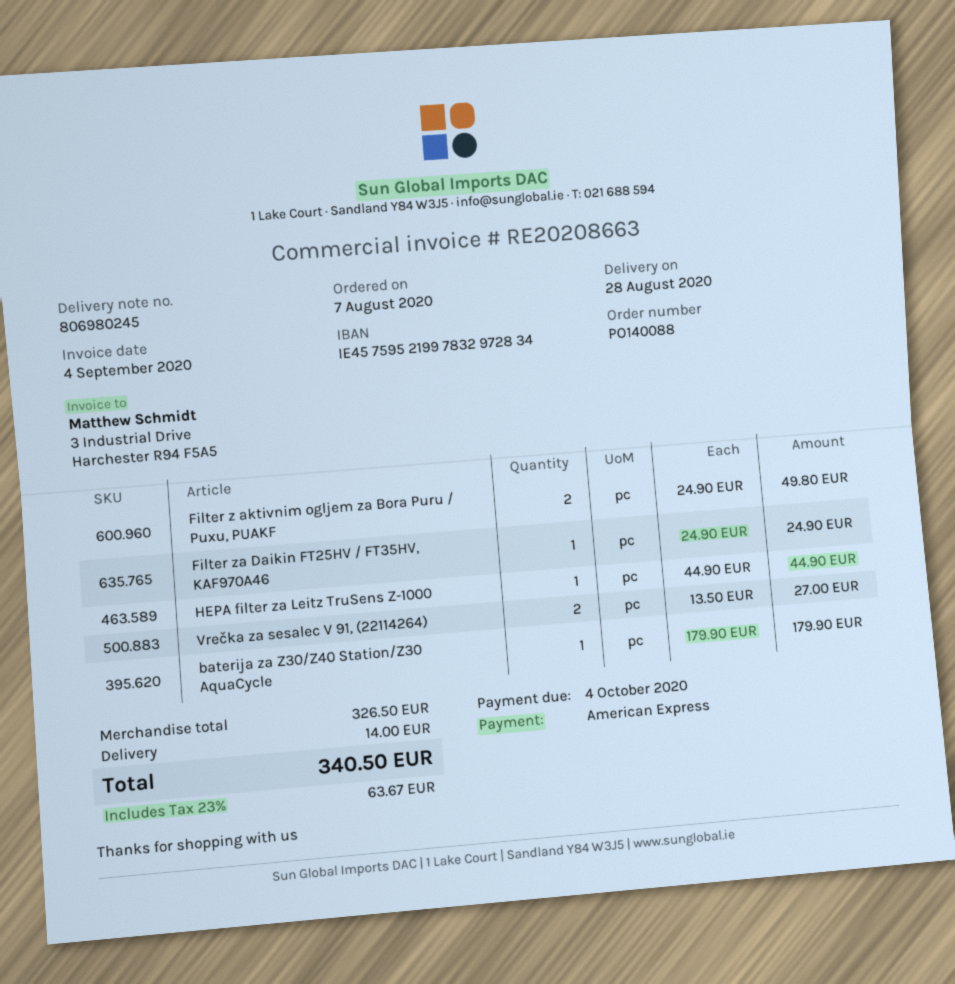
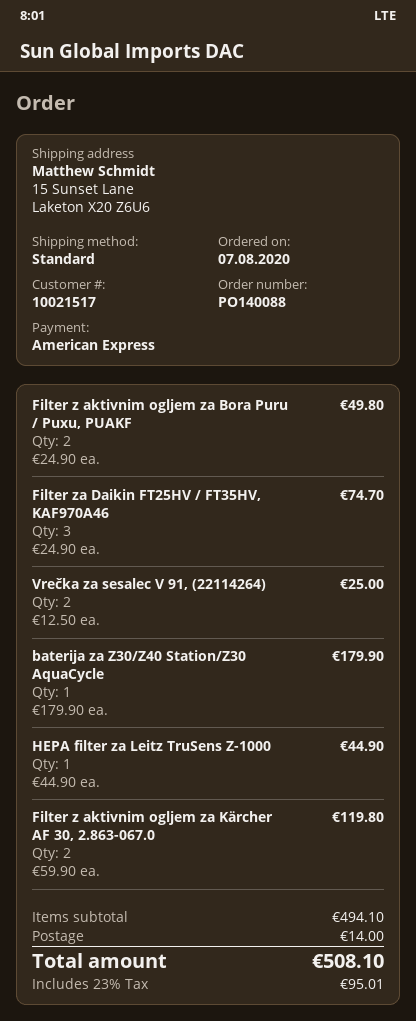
Filter za Daikin FT25HV / FT35HV, KAF970A46: 1 x 24.90 = 24.90 -> 3 x 24.90 = 74.70
Vrečka za sesalec V 91, (22114264): 2 x 13.50 = 27.00 -> 2 x 12.50 = 25.00
Filter z aktivnim ogljem za Kärcher AF 30, 2.863-067.0: none -> 2 x 59.90 = 119.80
subtotal: 326.50 -> 494.10
tax: 23% = 63.67 -> 23% = 95.01
total: 340.50 -> 508.10

